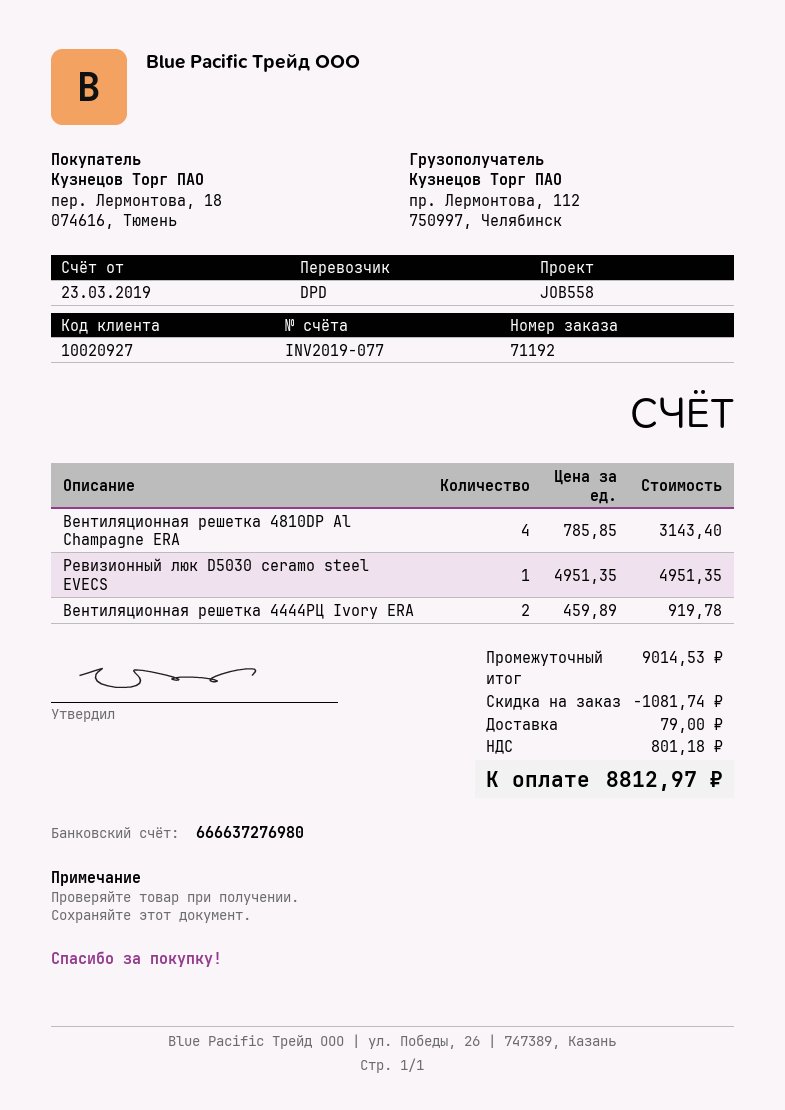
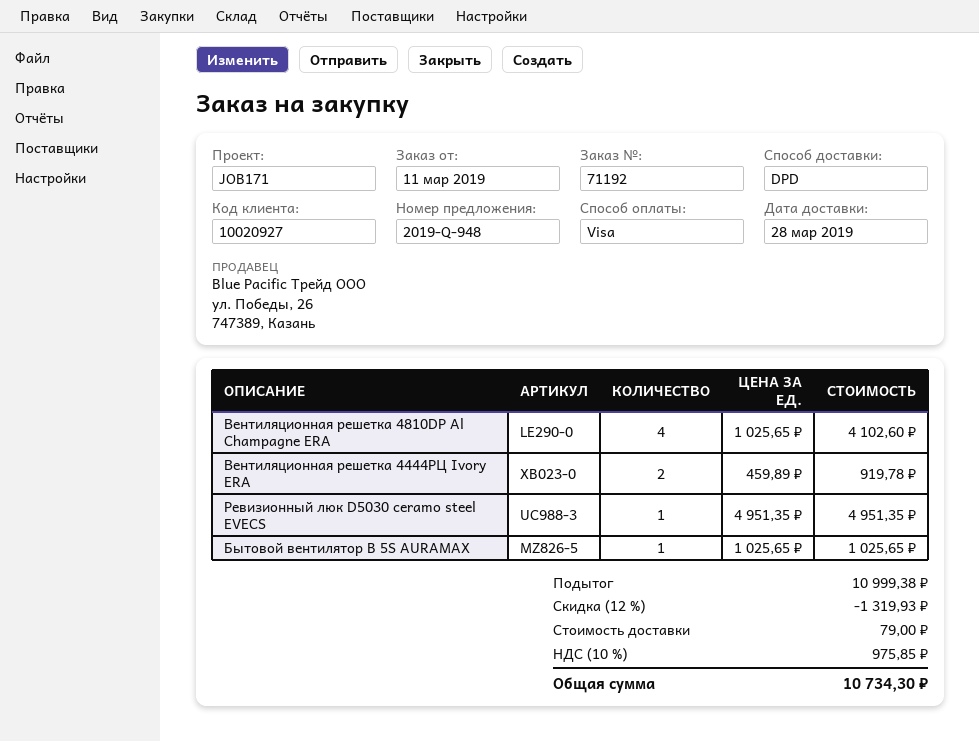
reference: JOB558 -> JOB171
Вентиляционная решетка 4810DP Al Сhampagne ERA: 4 x 785.85 = 3143.40 -> 4 x 1025.65 = 4102.60
Бытовой вентилятор B 5S AURAMAX: none -> 1 x 1025.65 = 1025.65
subtotal: 9014.53 -> 10999.38
discount: 1081.74 -> 1319.93
tax: 801.18 -> 975.85
total: 8812.97 -> 10734.30

